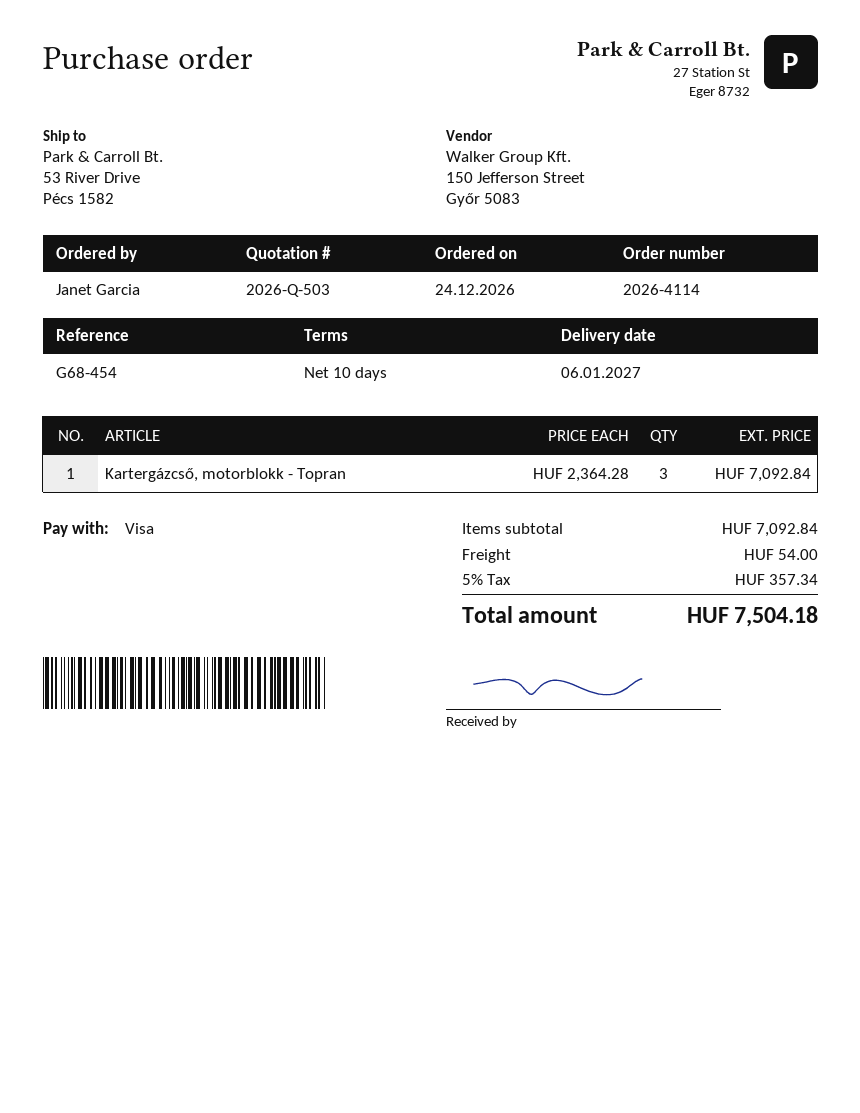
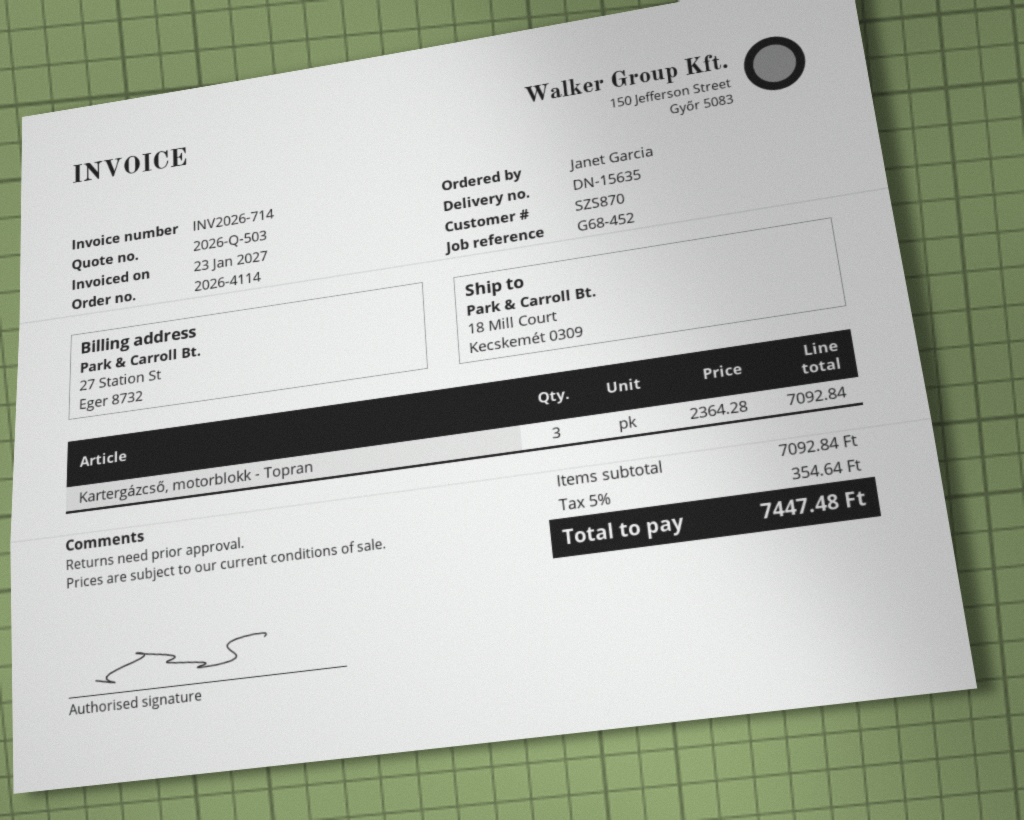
reference: G68-454 -> G68-452
ship to: 53 River Drive, Pécs 1582 -> 18 Mill Court, Kecskemét 0309
shipping: 54.00 -> none
tax: 5% = 357.34 -> 5% = 354.64
total: 7504.18 -> 7447.48

